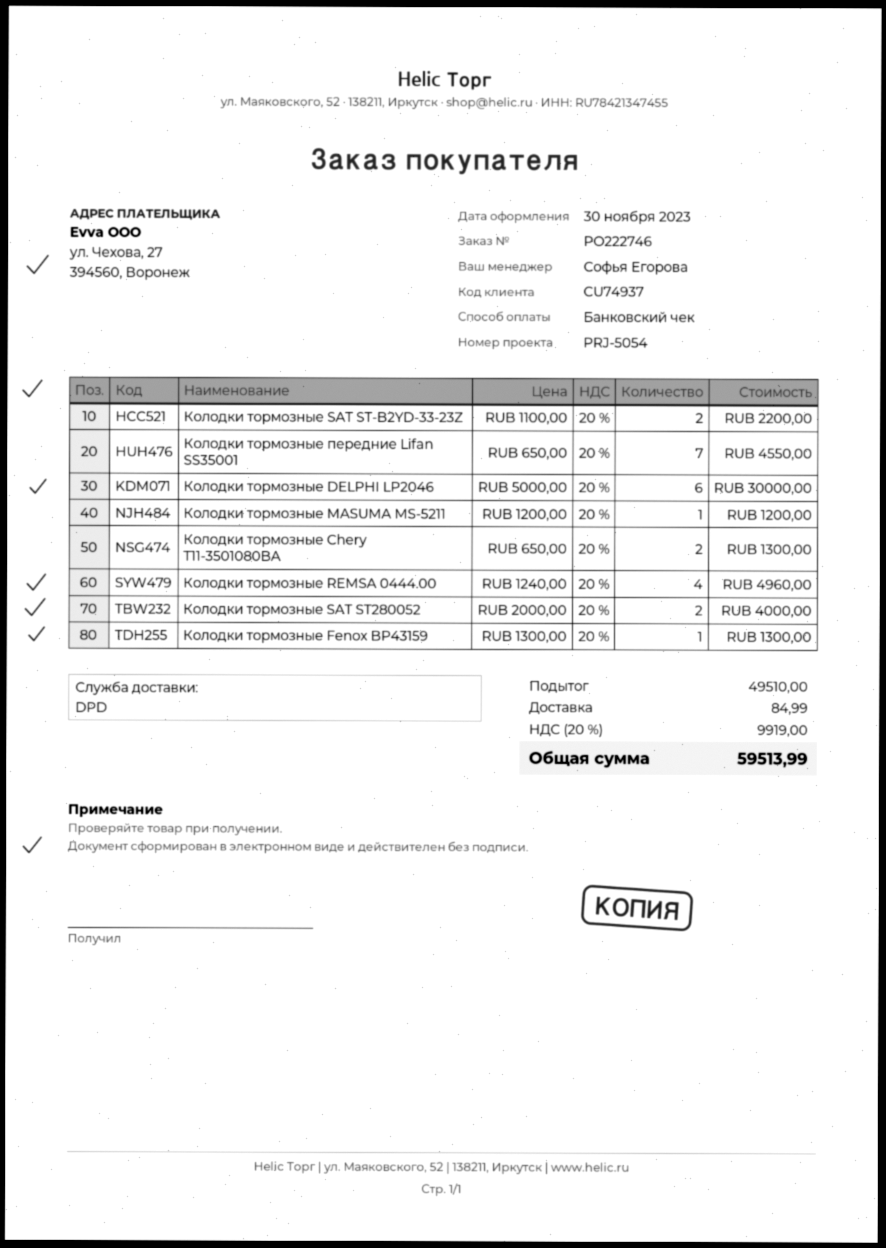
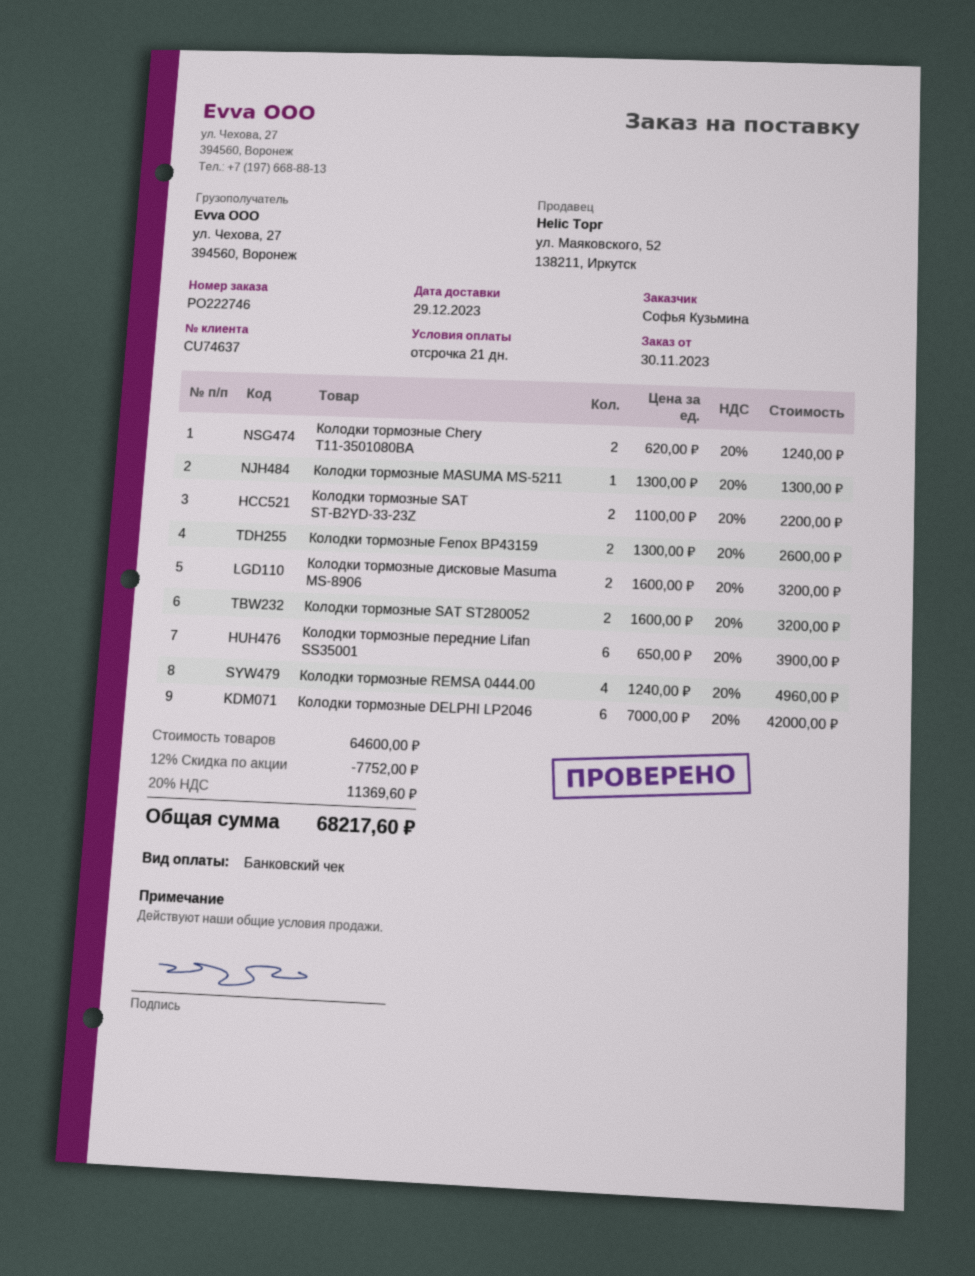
customer number: CU74937 -> CU74637
Колодки тормозные передние Lifan SS35001: 7 x 650.00 = 4550.00 -> 6 x 650.00 = 3900.00
Колодки тормозные DELPHI LP2046: 6 x 5000.00 = 30000.00 -> 6 x 7000.00 = 42000.00
Колодки тормозные MASUMA MS-5211: 1 x 1200.00 = 1200.00 -> 1 x 1300.00 = 1300.00
Колодки тормозные Chery T11-3501080BA: 2 x 650.00 = 1300.00 -> 2 x 620.00 = 1240.00
Колодки тормозные SAT ST280052: 2 x 2000.00 = 4000.00 -> 2 x 1600.00 = 3200.00
Колодки тормозные Fenox BP43159: 1 x 1300.00 = 1300.00 -> 2 x 1300.00 = 2600.00
Колодки тормозные дисковые Masuma MS-8906: none -> 2 x 1600.00 = 3200.00
subtotal: 49510.00 -> 64600.00
discount: none -> 12% = 7752.00
shipping: 84.99 -> none
tax: 20% = 9919.00 -> 20% = 11369.60
total: 59513.99 -> 68217.60

